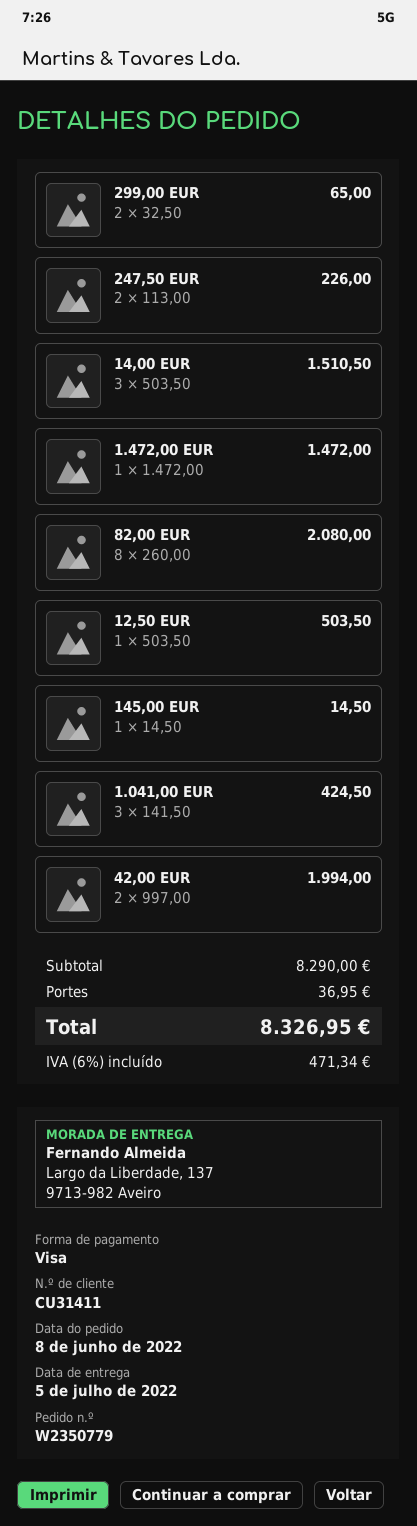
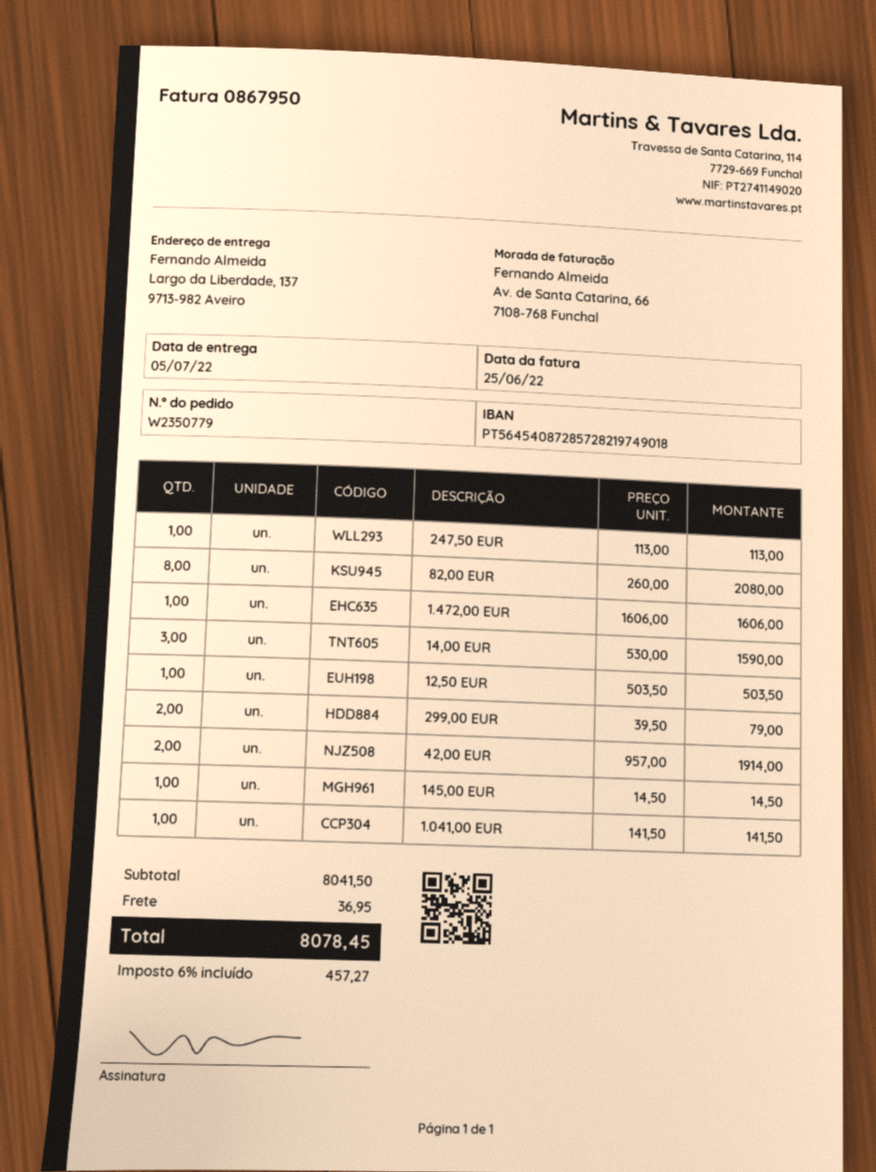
299,00 EUR: 2 x 32.50 = 65.00 -> 2 x 39.50 = 79.00
247,50 EUR: 2 x 113.00 = 226.00 -> 1 x 113.00 = 113.00
14,00 EUR: 3 x 503.50 = 1510.50 -> 3 x 530.00 = 1590.00
1.472,00 EUR: 1 x 1472.00 = 1472.00 -> 1 x 1606.00 = 1606.00
1.041,00 EUR: 3 x 141.50 = 424.50 -> 1 x 141.50 = 141.50
42,00 EUR: 2 x 997.00 = 1994.00 -> 2 x 957.00 = 1914.00
subtotal: 8290.00 -> 8041.50
tax: 6% = 471.34 -> 6% = 457.27
total: 8326.95 -> 8078.45

